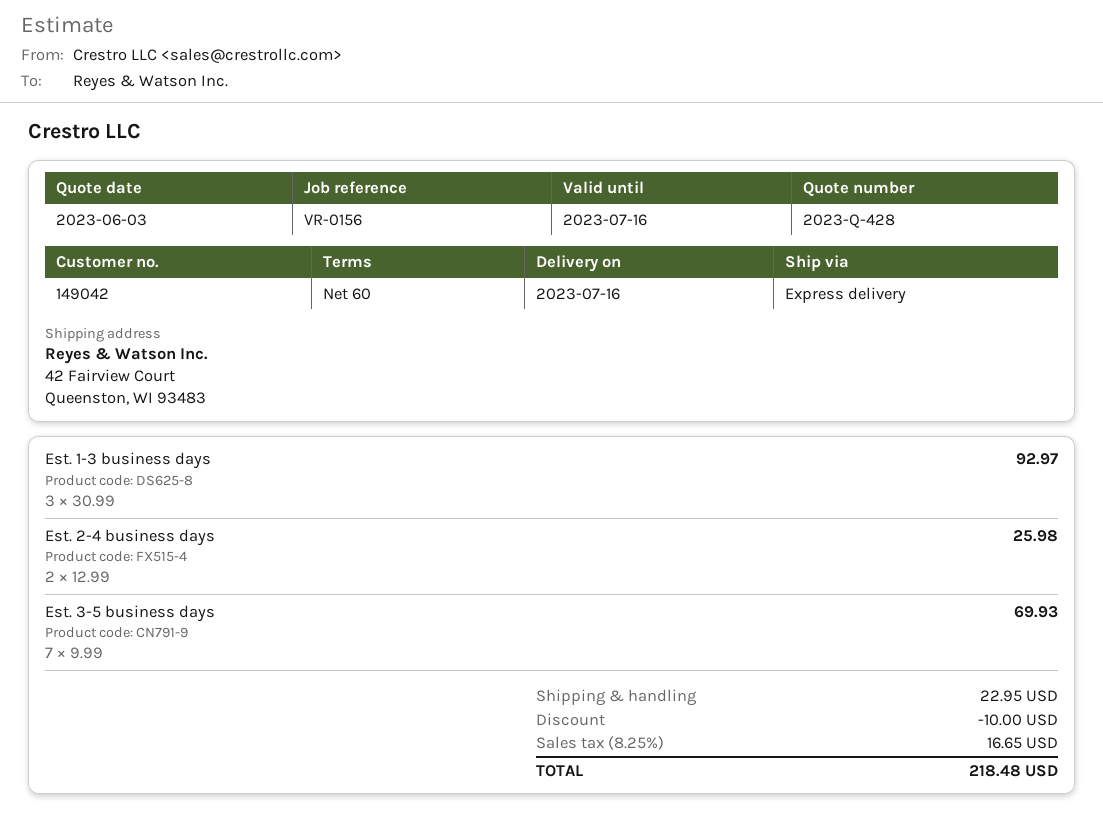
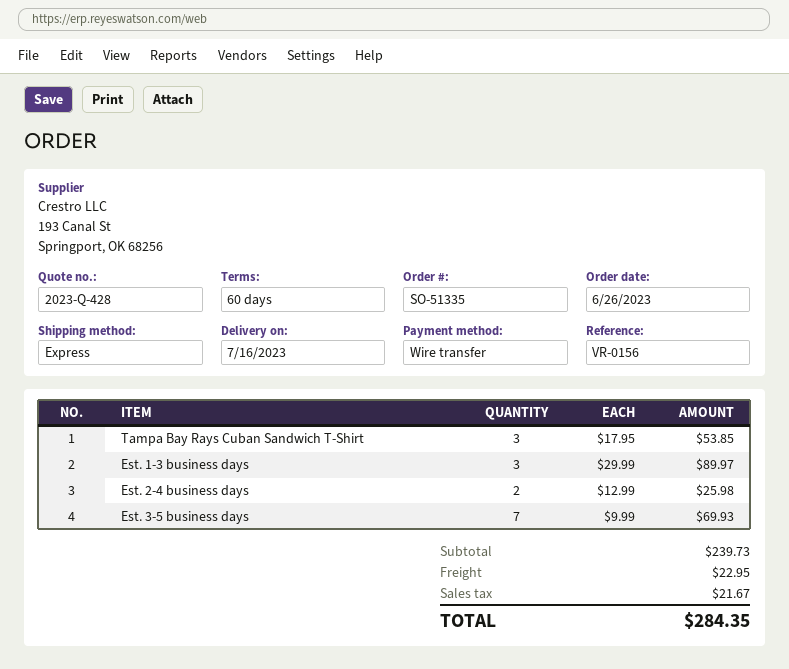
Est. 1-3 business days: 3 x 30.99 = 92.97 -> 3 x 29.99 = 89.97
Tampa Bay Rays Cuban Sandwich T-Shirt: none -> 3 x 17.95 = 53.85
discount: 10.00 -> none
tax: 16.65 -> 21.67
total: 218.48 -> 284.35

